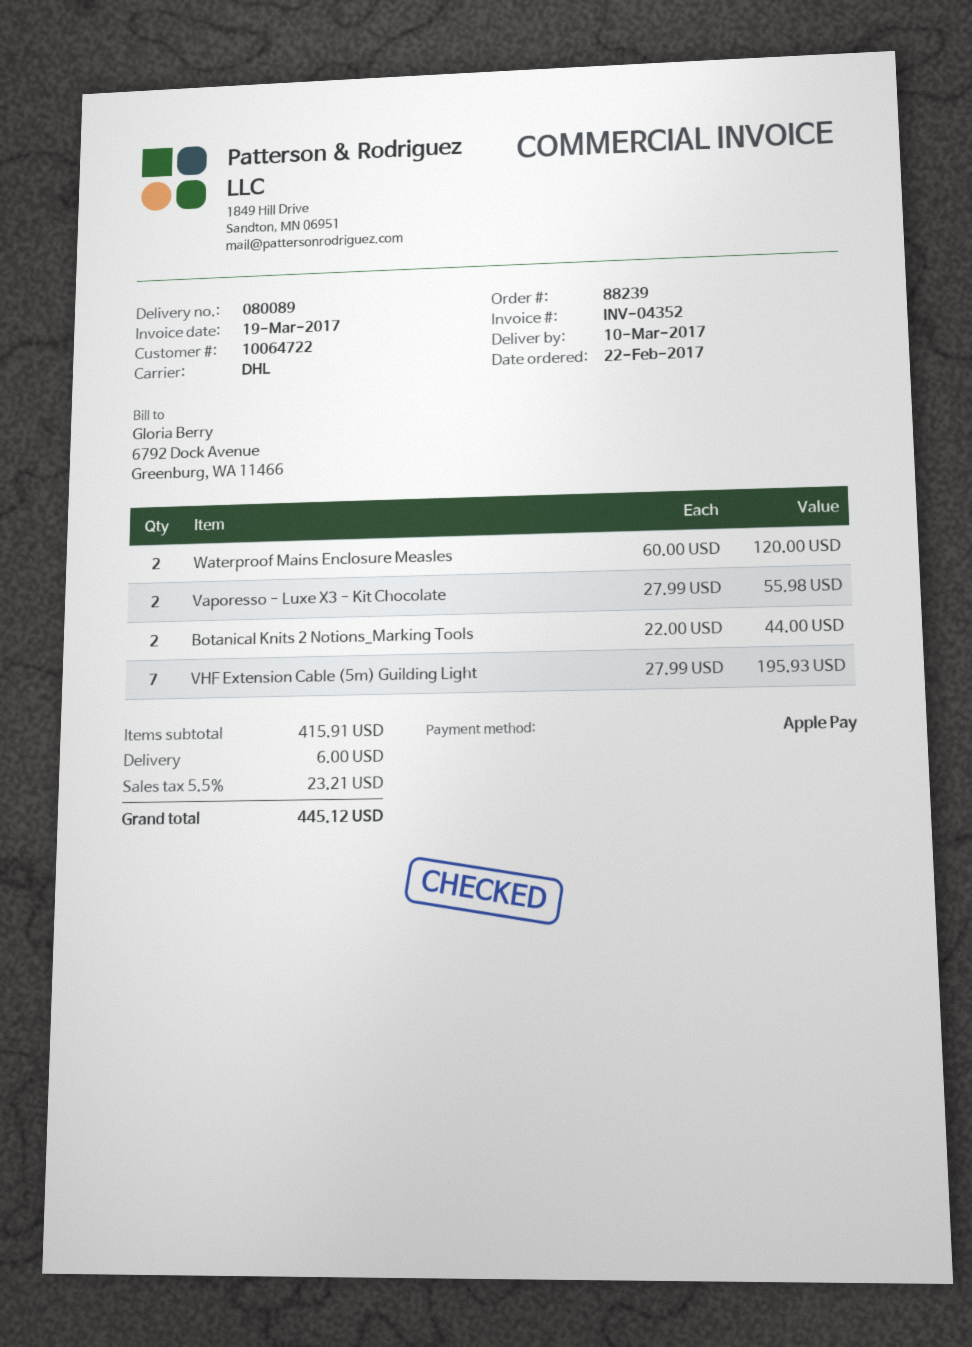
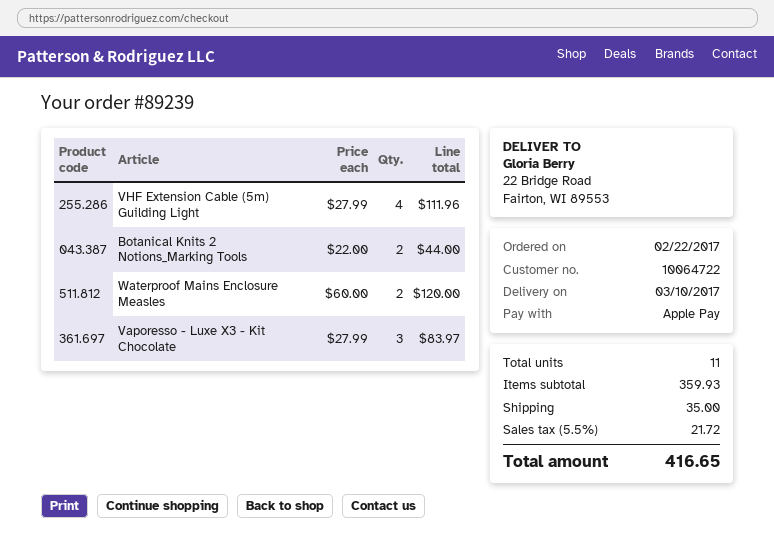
order number: 88239 -> 89239
Vaporesso - Luxe X3 - Kit Chocolate: 2 x 27.99 = 55.98 -> 3 x 27.99 = 83.97
VHF Extension Cable (5m) Guilding Light: 7 x 27.99 = 195.93 -> 4 x 27.99 = 111.96
subtotal: 415.91 -> 359.93
shipping: 6.00 -> 35.00
tax: 5.5% = 23.21 -> 5.5% = 21.72
total: 445.12 -> 416.65

